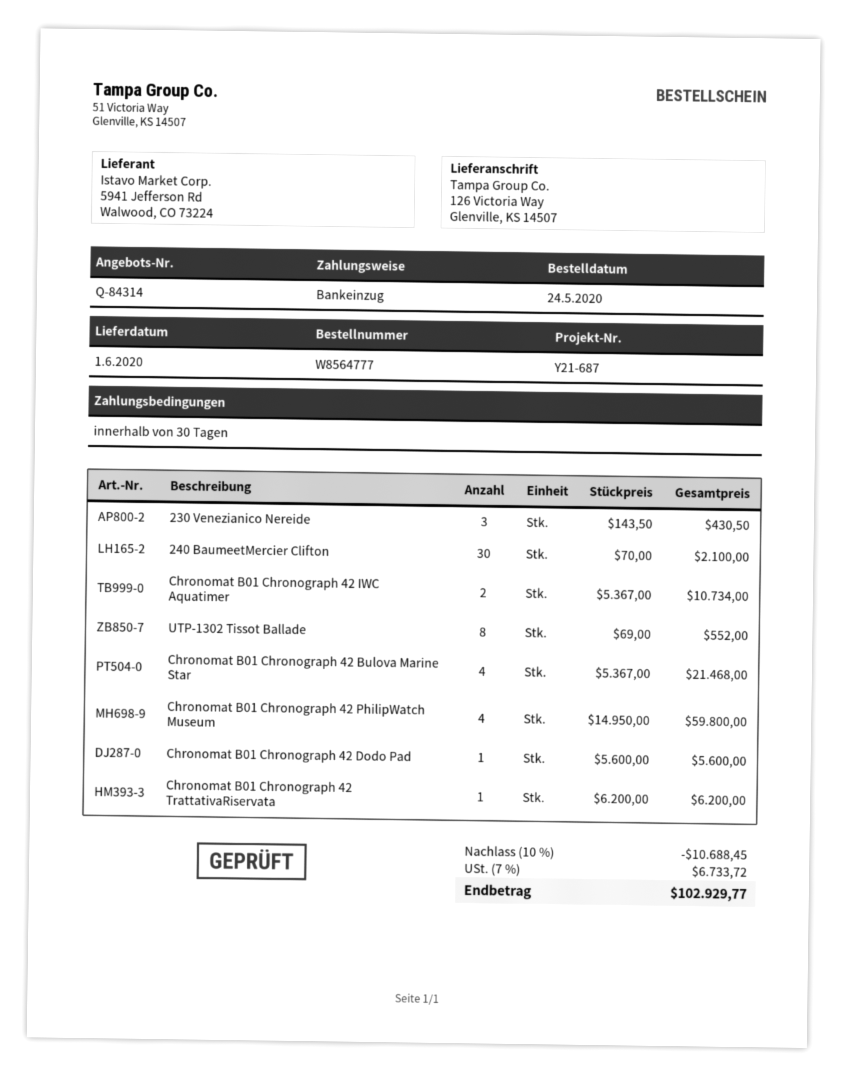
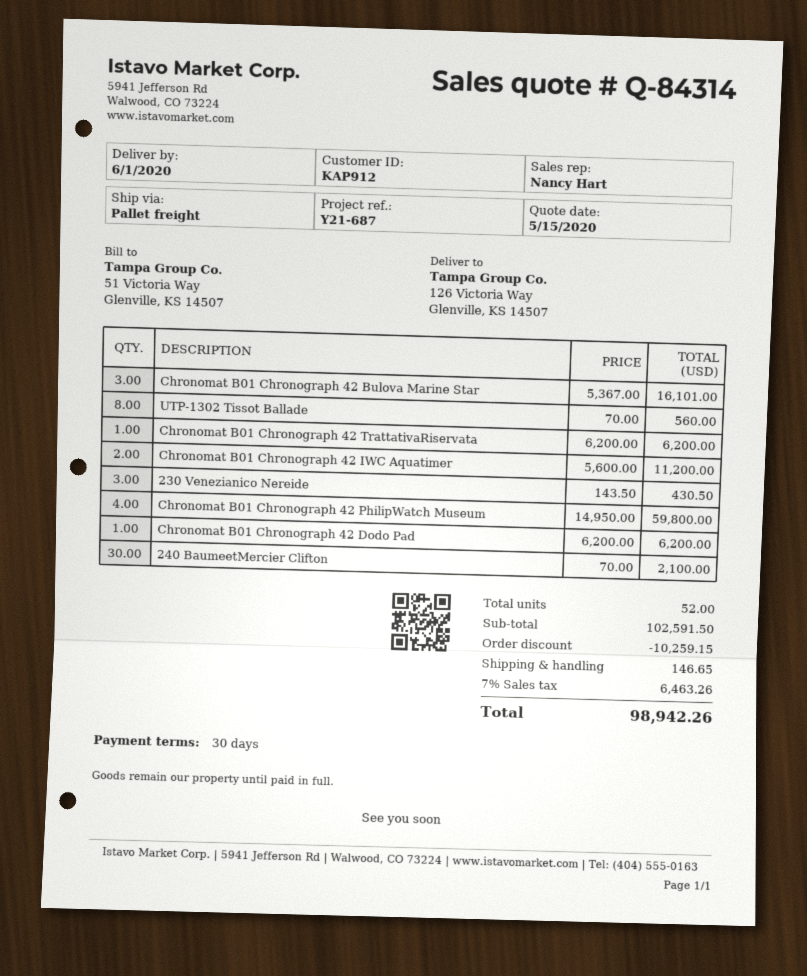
Chronomat B01 Chronograph 42 IWC Aquatimer: 2 x 5367.00 = 10734.00 -> 2 x 5600.00 = 11200.00
UTP-1302 Tissot Ballade: 8 x 69.00 = 552.00 -> 8 x 70.00 = 560.00
Chronomat B01 Chronograph 42 Bulova Marine Star: 4 x 5367.00 = 21468.00 -> 3 x 5367.00 = 16101.00
Chronomat B01 Chronograph 42 Dodo Pad: 1 x 5600.00 = 5600.00 -> 1 x 6200.00 = 6200.00
discount: 10688.45 -> 10259.15
shipping: none -> 146.65
tax: 7% = 6733.72 -> 7% = 6463.26
total: 102929.77 -> 98942.26

